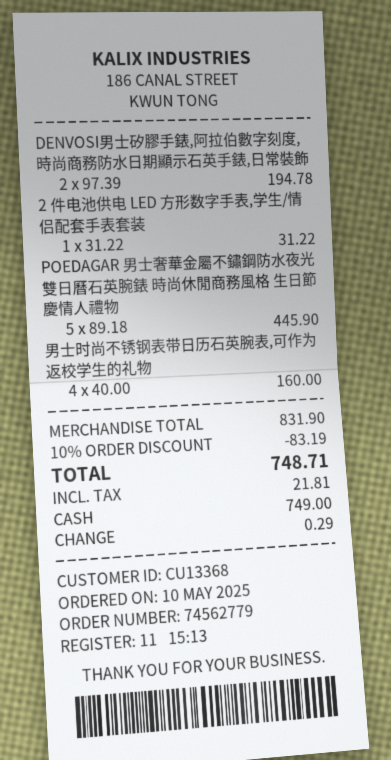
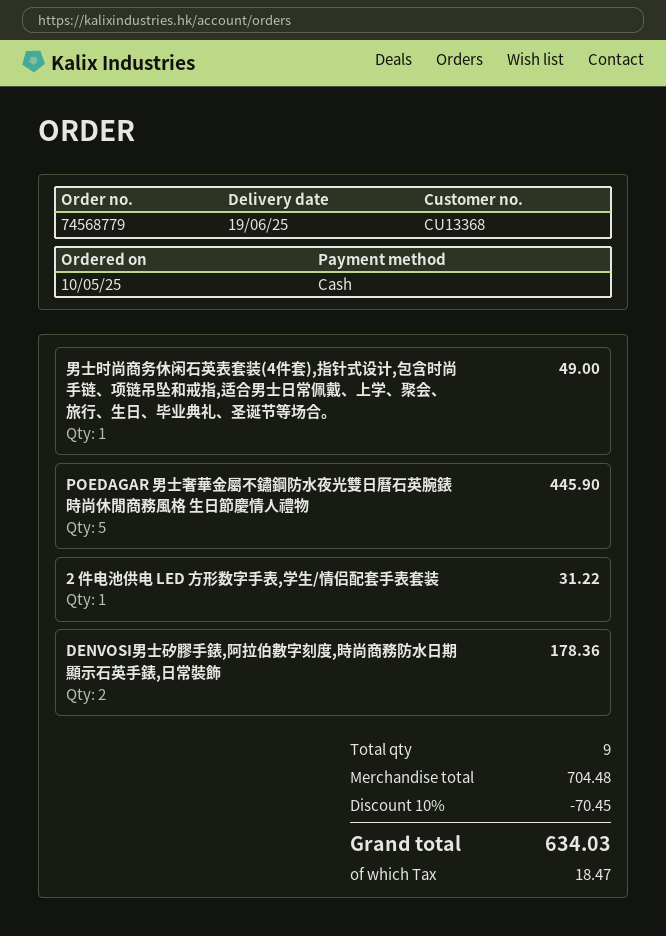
order number: 74562779 -> 74568779
DENVOSI男士矽膠手錶,阿拉伯數字刻度,時尚商務防水日期顯示石英手錶,日常裝飾: 2 for 194.78 -> 2 for 178.36
男士时尚不锈钢表带日历石英腕表,可作为返校学生的礼物: 4 for 160.00 -> none
男士时尚商务休闲石英表套装(4件套),指针式设计,包含时尚手链、项链吊坠和戒指,适合男士日常佩戴、上学、聚会、旅行、生日、毕业典礼、圣诞节等场合。: none -> 1 for 49.00
subtotal: 831.90 -> 704.48
discount: 10% = 83.19 -> 10% = 70.45
tax: 21.81 -> 18.47
total: 748.71 -> 634.03

